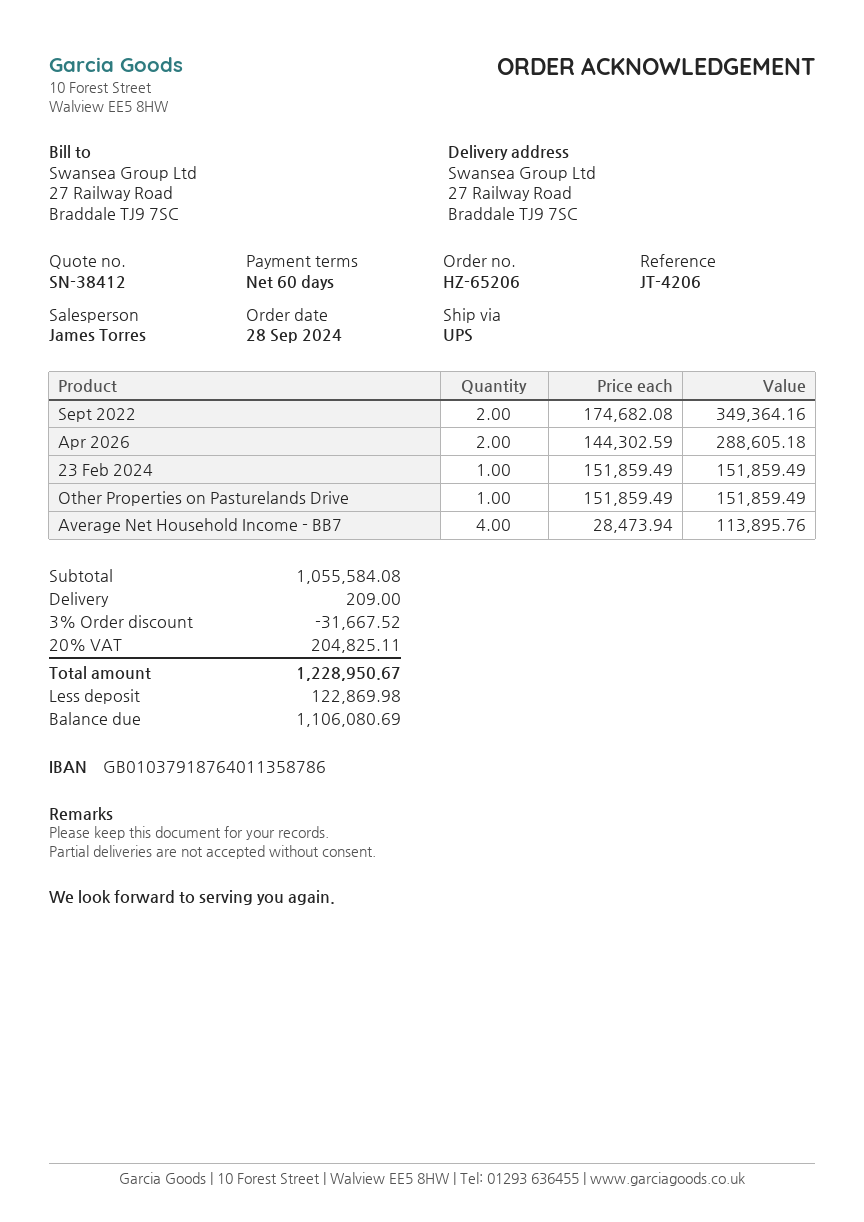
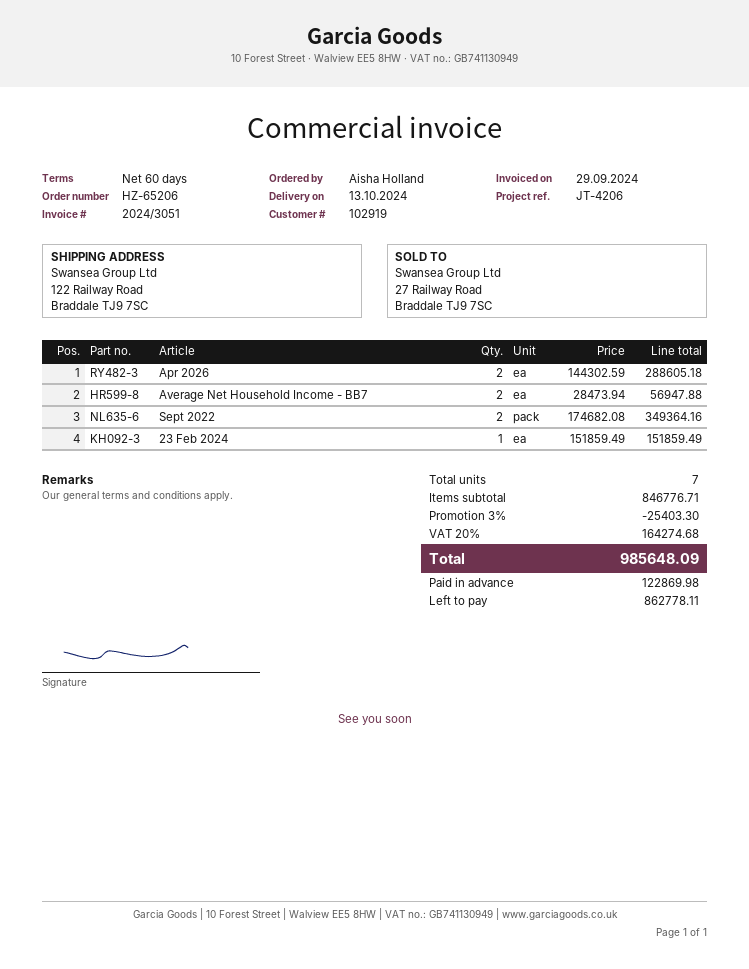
ship to: 27 Railway Road, Braddale TJ9 7SC -> 122 Railway Road, Braddale TJ9 7SC
Other Properties on Pasturelands Drive: 1 x 151859.49 = 151859.49 -> none
Average Net Household Income - BB7: 4 x 28473.94 = 113895.76 -> 2 x 28473.94 = 56947.88
subtotal: 1055584.08 -> 846776.71
discount: 3% = 31667.52 -> 3% = 25403.30
shipping: 209.00 -> none
tax: 20% = 204825.11 -> 20% = 164274.68
total: 1228950.67 -> 985648.09
balance: 1106080.69 -> 862778.11

